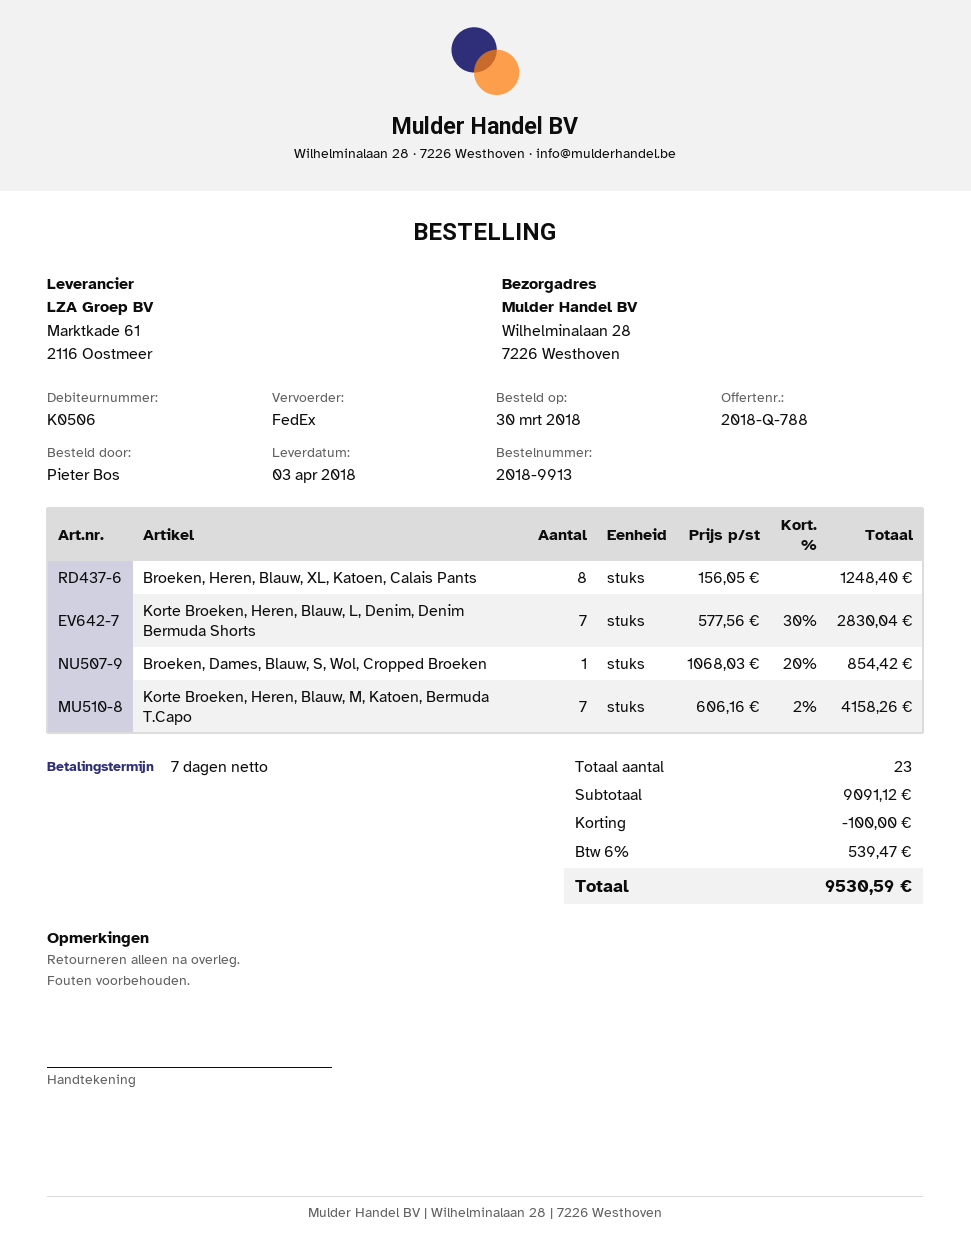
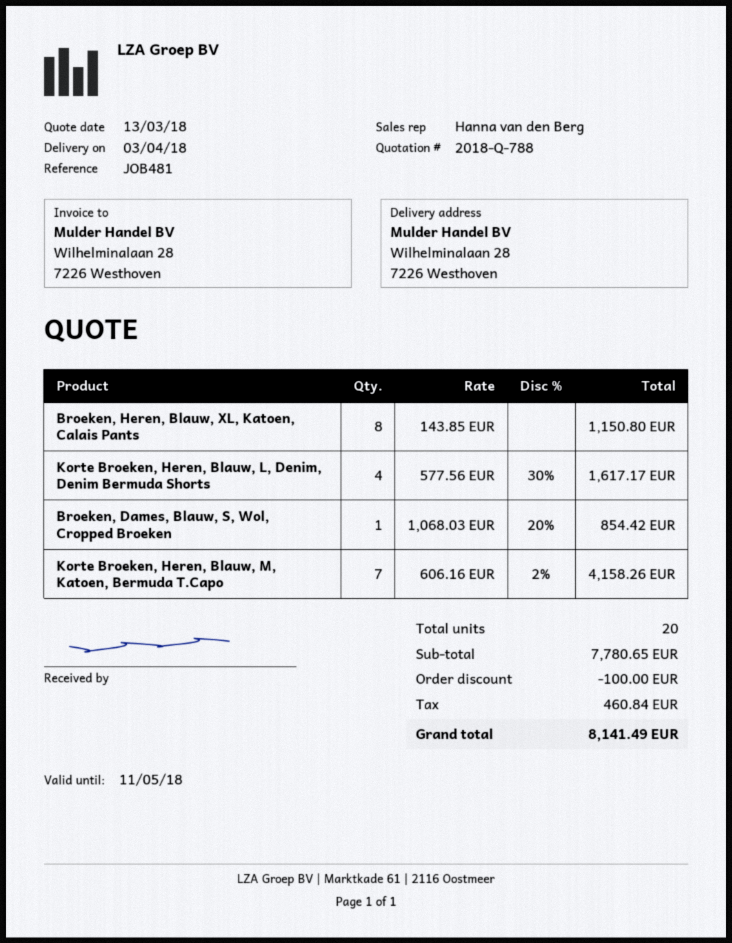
Broeken, Heren, Blauw, XL, Katoen, Calais Pants: 8 x 156.05 = 1248.40 -> 8 x 143.85 = 1150.80
Korte Broeken, Heren, Blauw, L, Denim, Denim Bermuda Shorts: 7 x 577.56 - 30% = 2830.04 -> 4 x 577.56 - 30% = 1617.17
total quantity: 23 -> 20
subtotal: 9091.12 -> 7780.65
tax: 539.47 -> 460.84
total: 9530.59 -> 8141.49

